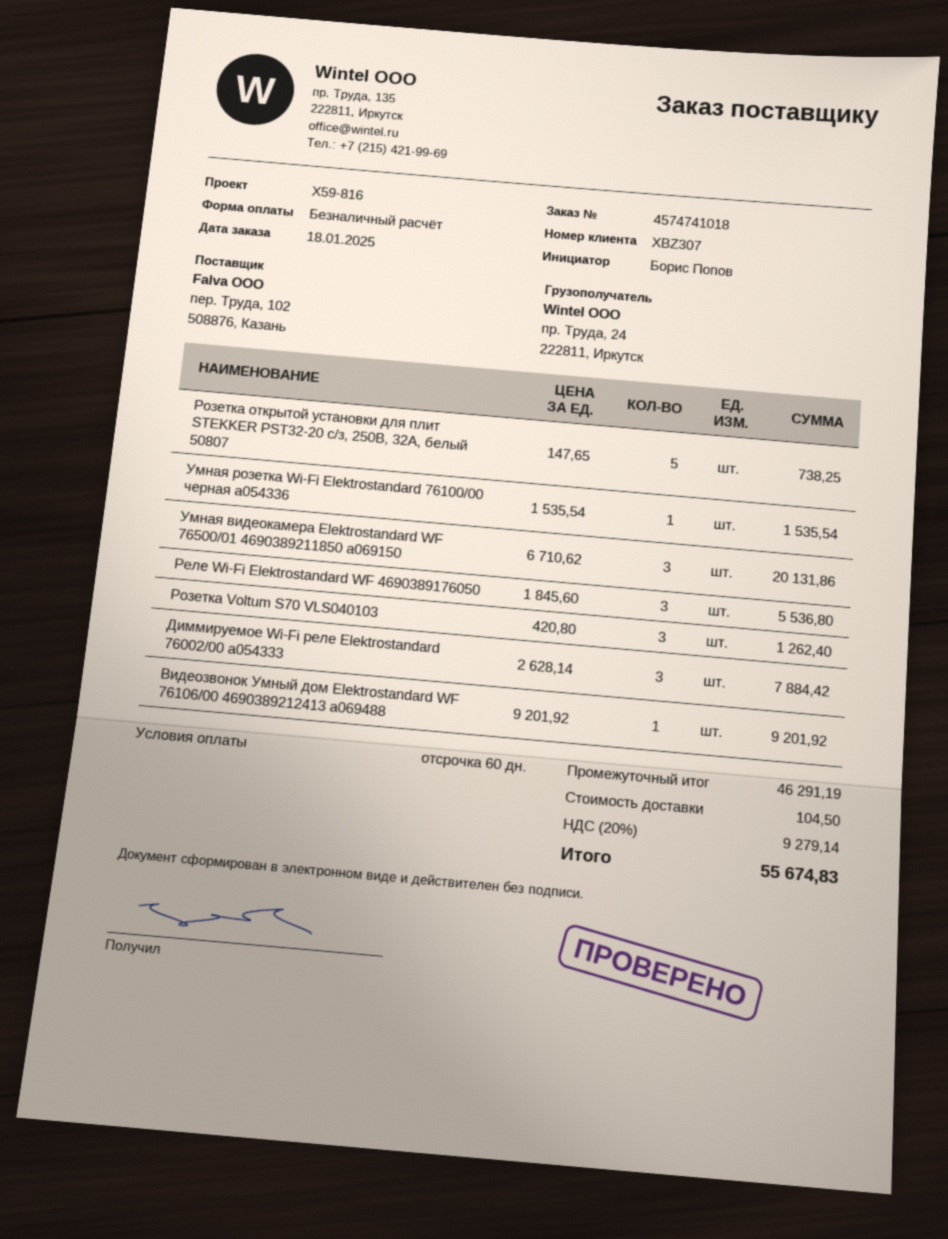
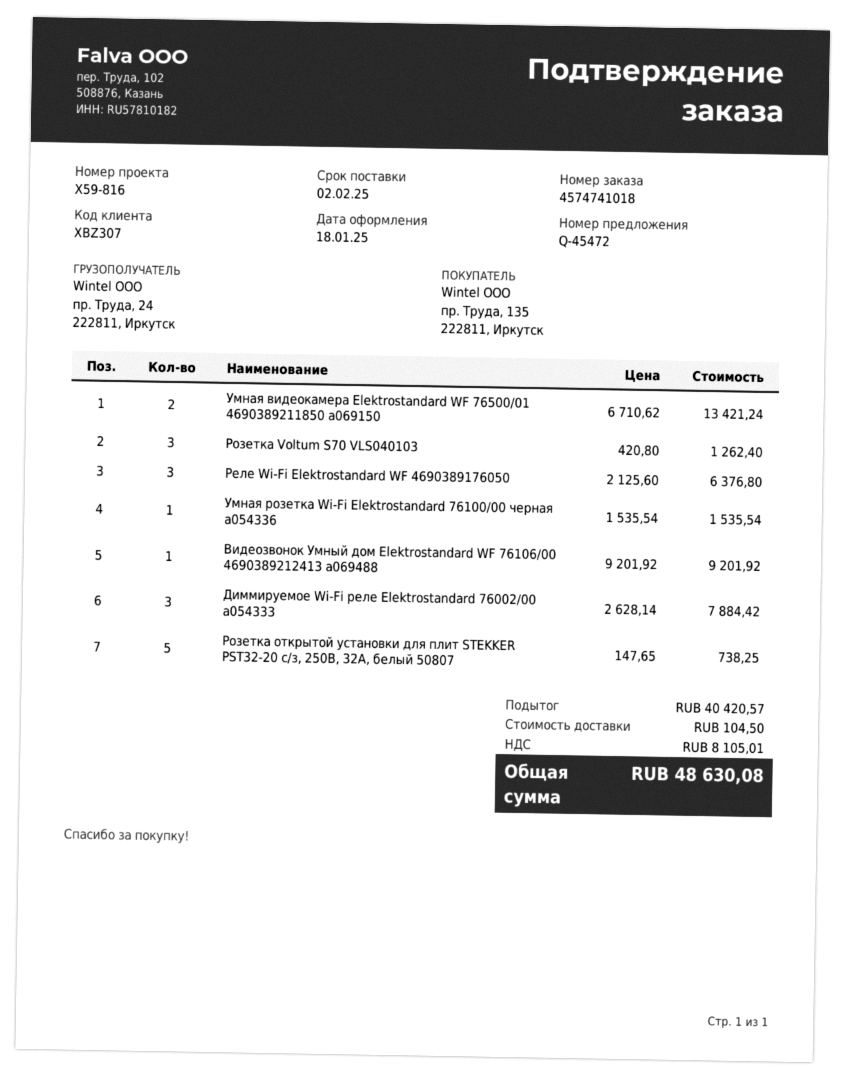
Умная видеокамера Elektrostandard WF 76500/01 4690389211850 a069150: 3 x 6710.62 = 20131.86 -> 2 x 6710.62 = 13421.24
Реле Wi-Fi Elektrostandard WF 4690389176050: 3 x 1845.60 = 5536.80 -> 3 x 2125.60 = 6376.80
subtotal: 46291.19 -> 40420.57
tax: 9279.14 -> 8105.01
total: 55674.83 -> 48630.08

